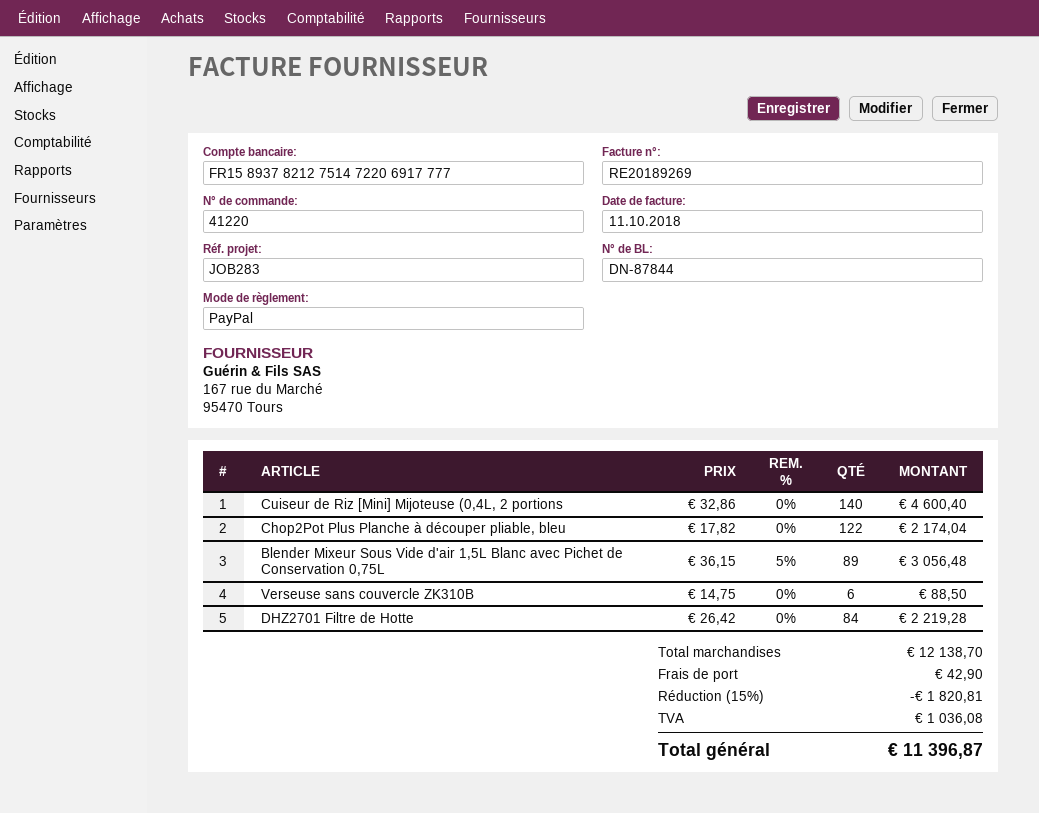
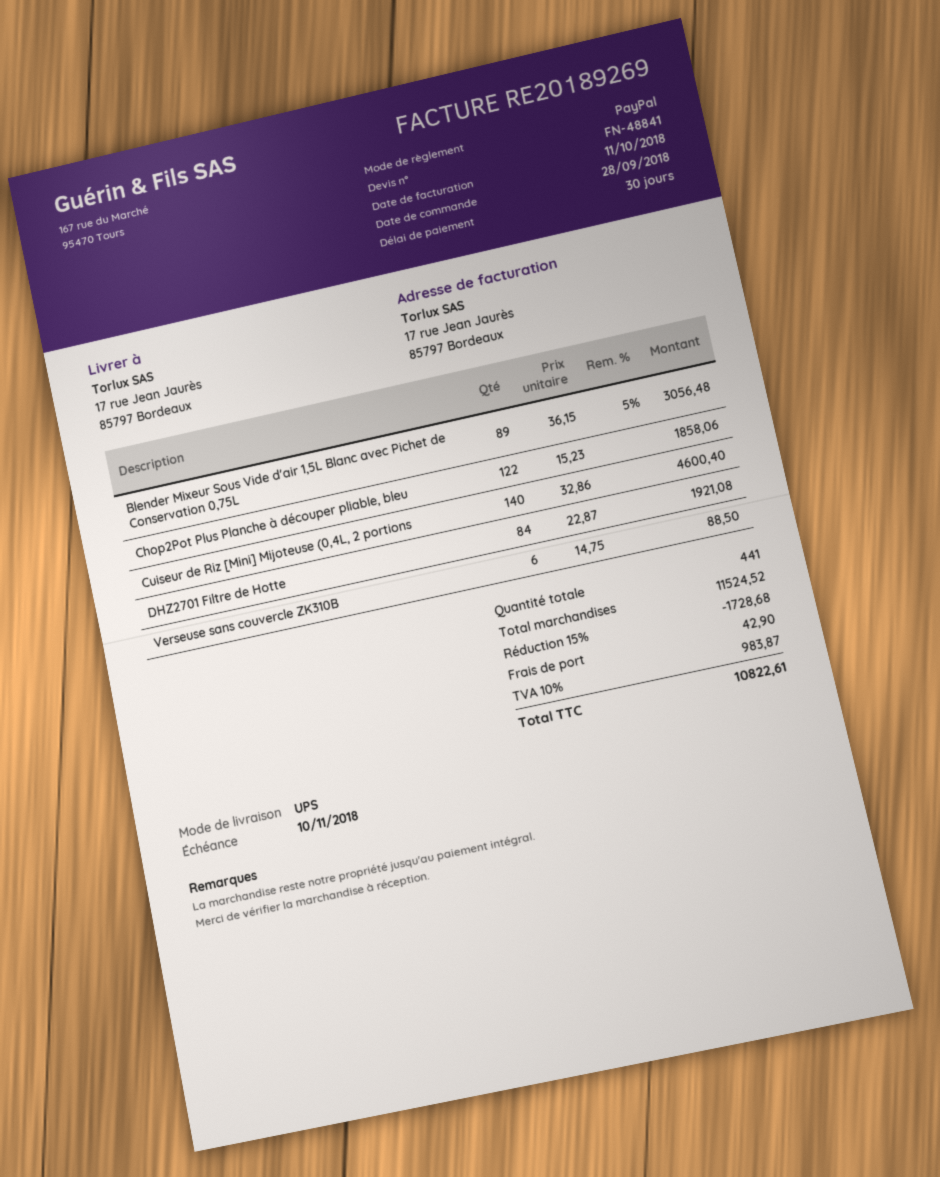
Chop2Pot Plus Planche à découper pliable, bleu: 122 x 17.82 = 2174.04 -> 122 x 15.23 = 1858.06
DHZ2701 Filtre de Hotte: 84 x 26.42 = 2219.28 -> 84 x 22.87 = 1921.08
subtotal: 12138.70 -> 11524.52
discount: 15% = 1820.81 -> 15% = 1728.68
tax: 1036.08 -> 983.87
total: 11396.87 -> 10822.61

